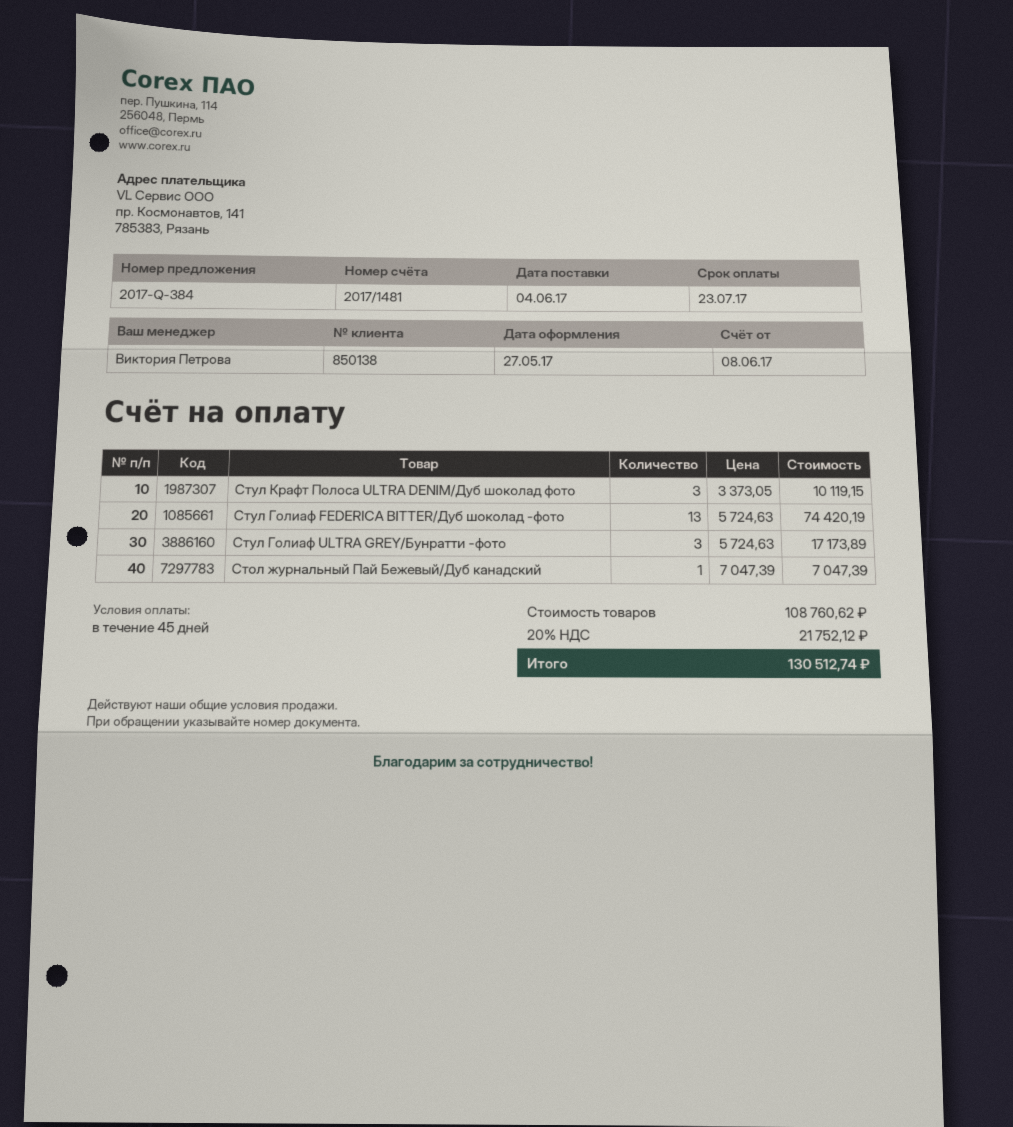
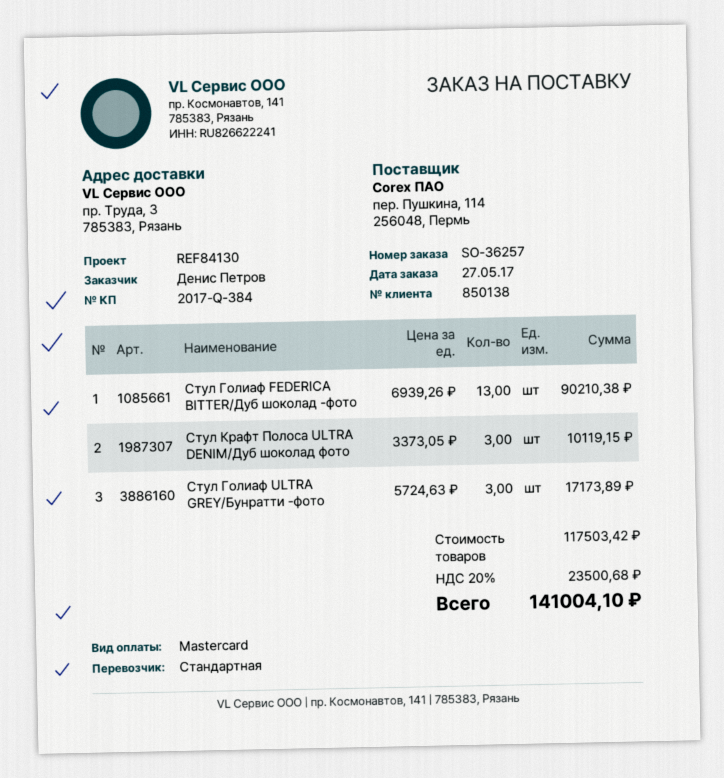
Стул Голиаф FEDERICA BITTER/Дуб шоколад -фото: 13 x 5724.63 = 74420.19 -> 13 x 6939.26 = 90210.38
Стол журнальный Пай Бежевый/Дуб канадский: 1 x 7047.39 = 7047.39 -> none
subtotal: 108760.62 -> 117503.42
tax: 20% = 21752.12 -> 20% = 23500.68
total: 130512.74 -> 141004.10

